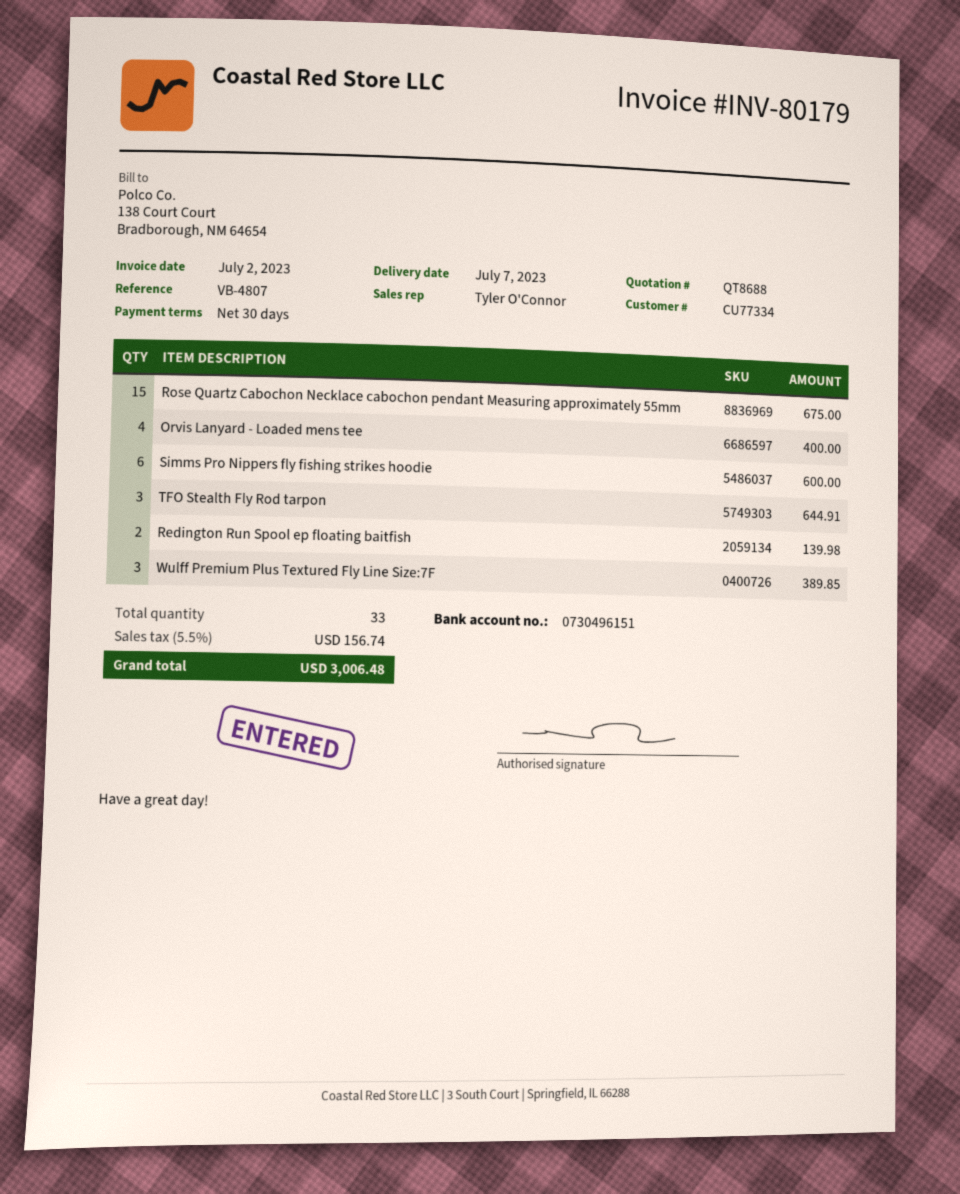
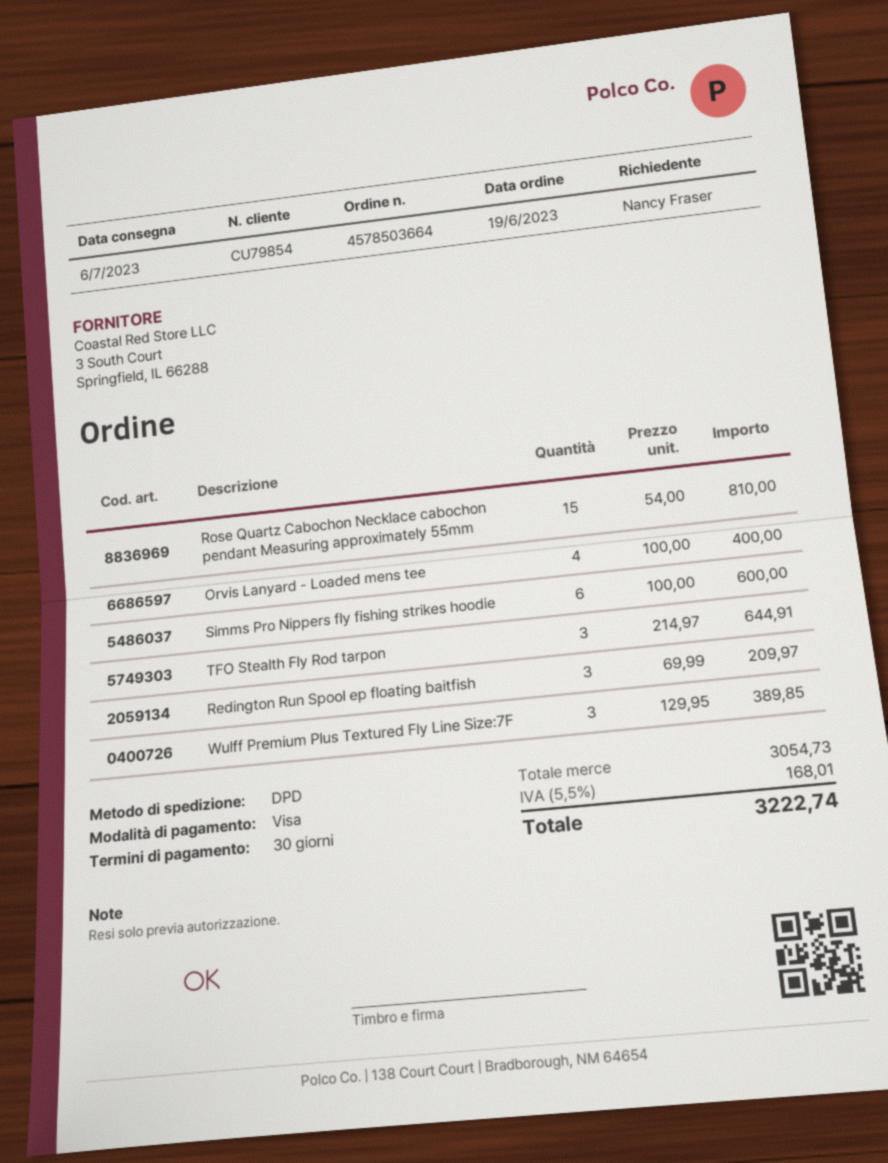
delivery date: 2023-07-07 -> 2023-07-06
customer number: CU77334 -> CU79854
Rose Quartz Cabochon Necklace cabochon pendant Measuring approximately 55mm: 15 for 675.00 -> 15 for 810.00
Redington Run Spool ep floating baitfish: 2 for 139.98 -> 3 for 209.97
tax: 5.5% = 156.74 -> 5.5% = 168.01
total: 3006.48 -> 3222.74

